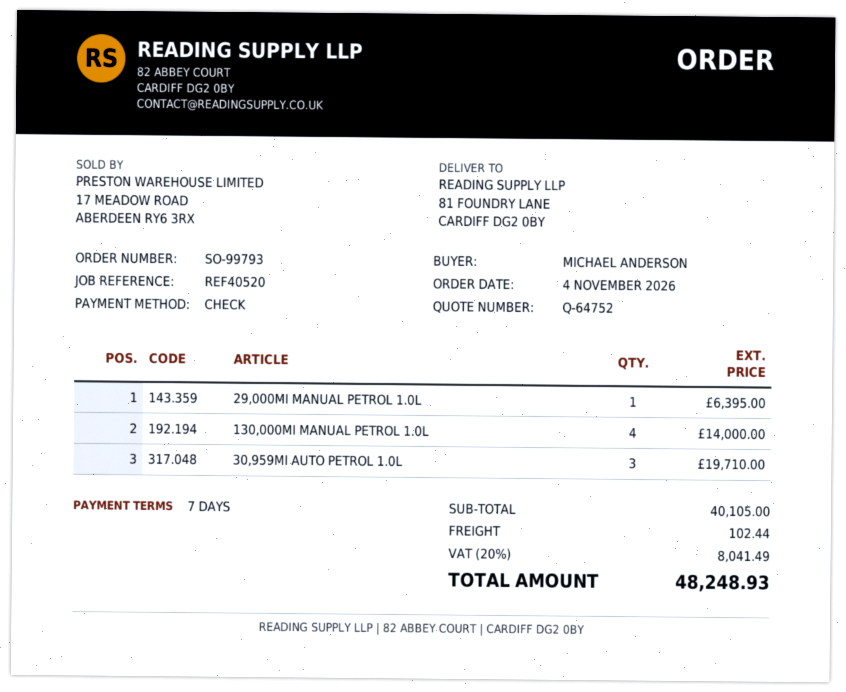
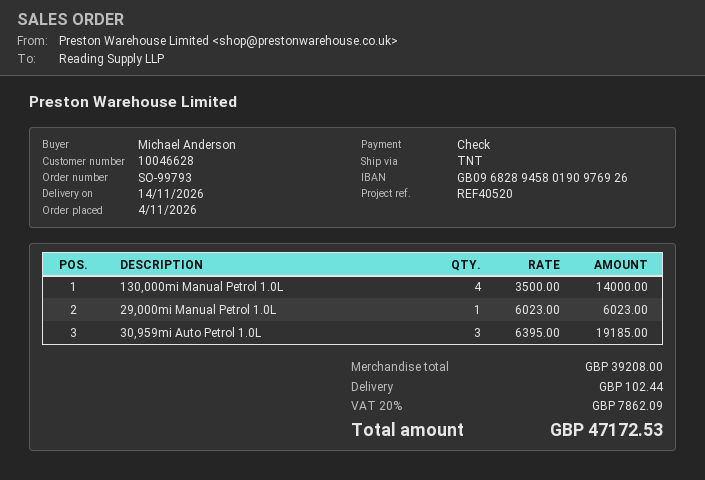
29,000MI MANUAL PETROL 1.0L: 1 for 6395.00 -> 1 for 6023.00
30,959MI AUTO PETROL 1.0L: 3 for 19710.00 -> 3 for 19185.00
subtotal: 40105.00 -> 39208.00
tax: 20% = 8041.49 -> 20% = 7862.09
total: 48248.93 -> 47172.53

